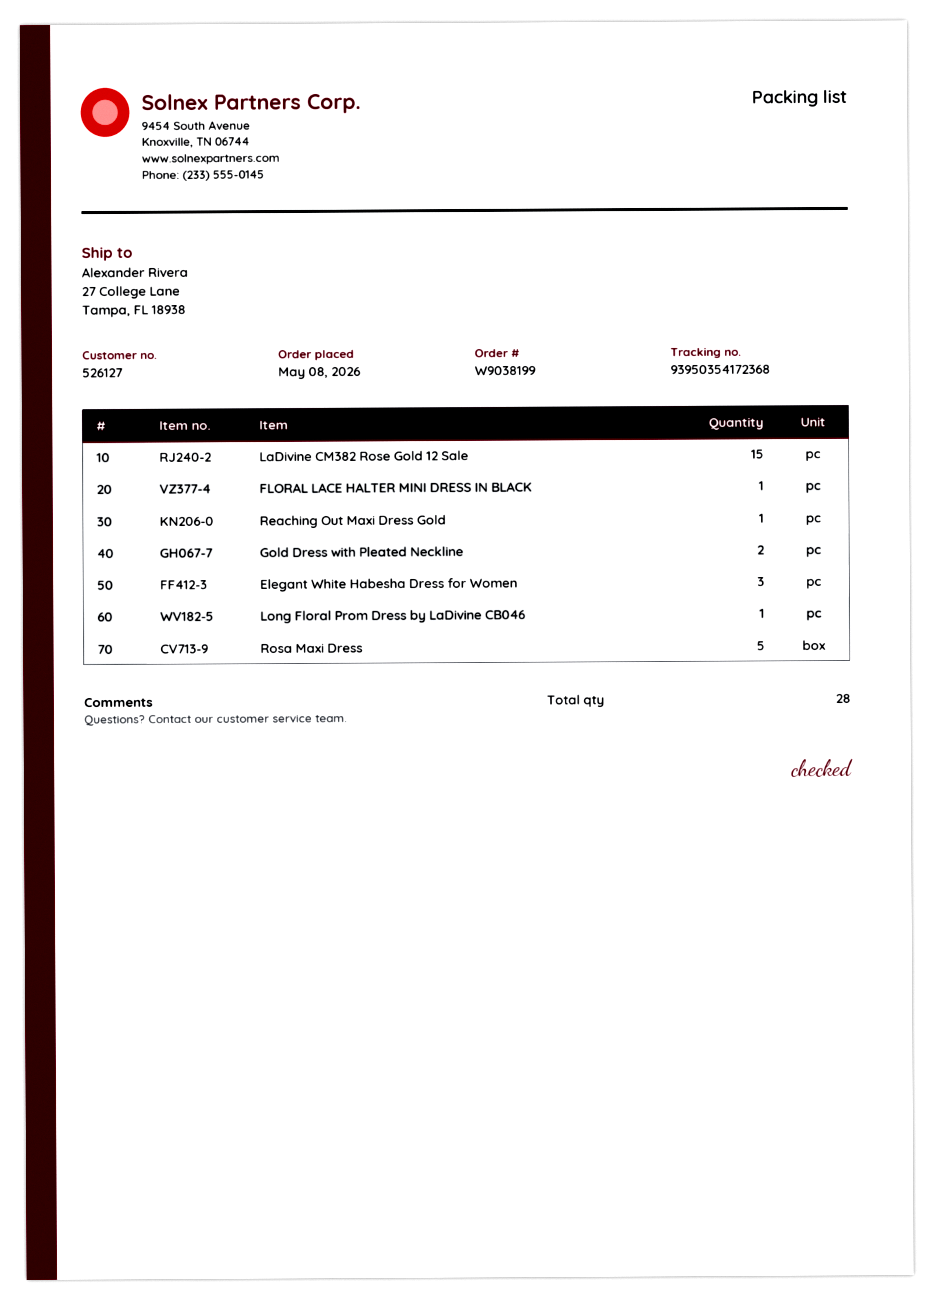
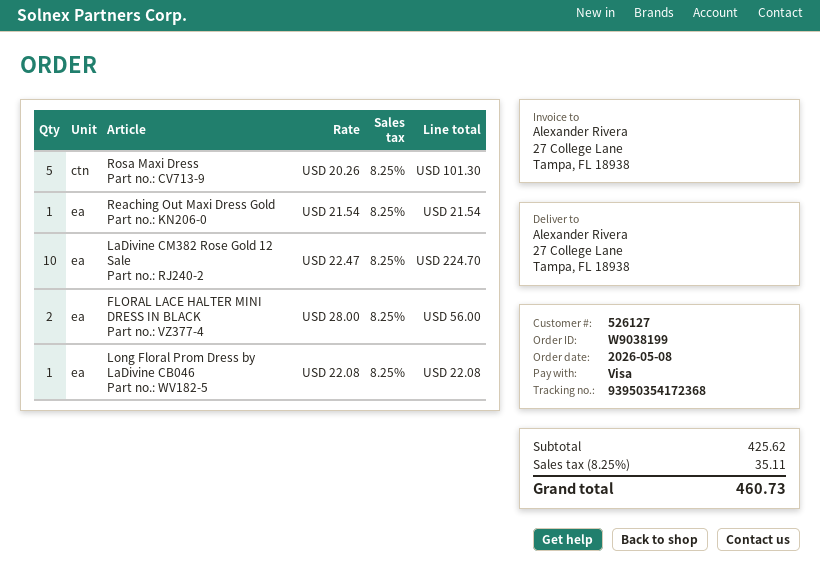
LaDivine CM382 Rose Gold 12 Sale: 15 -> 10
FLORAL LACE HALTER MINI DRESS IN BLACK: 1 -> 2
Gold Dress with Pleated Neckline: 2 -> none
Elegant White Habesha Dress for Women: 3 -> none

